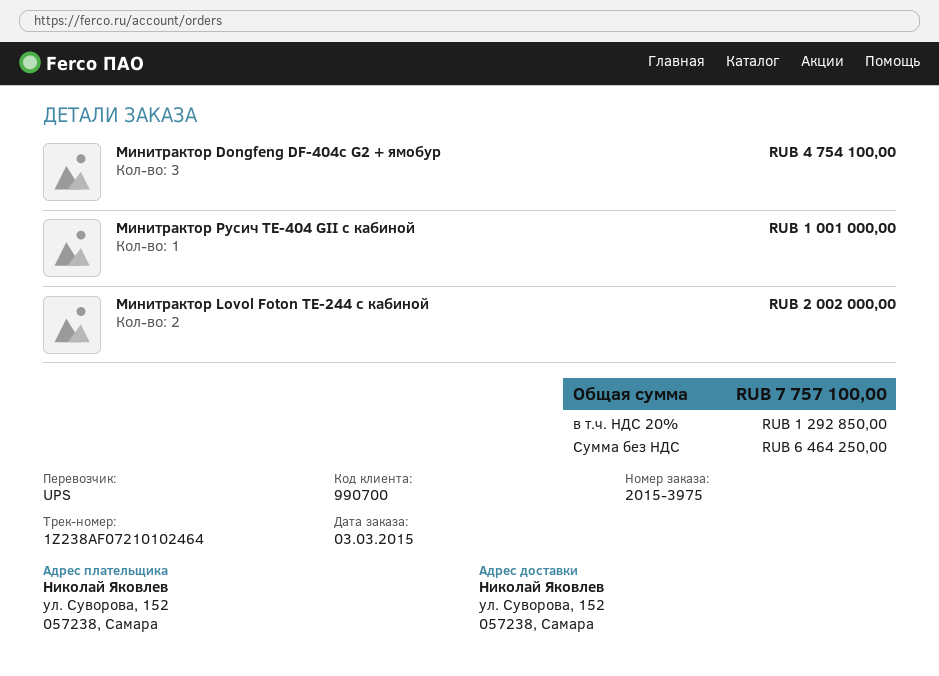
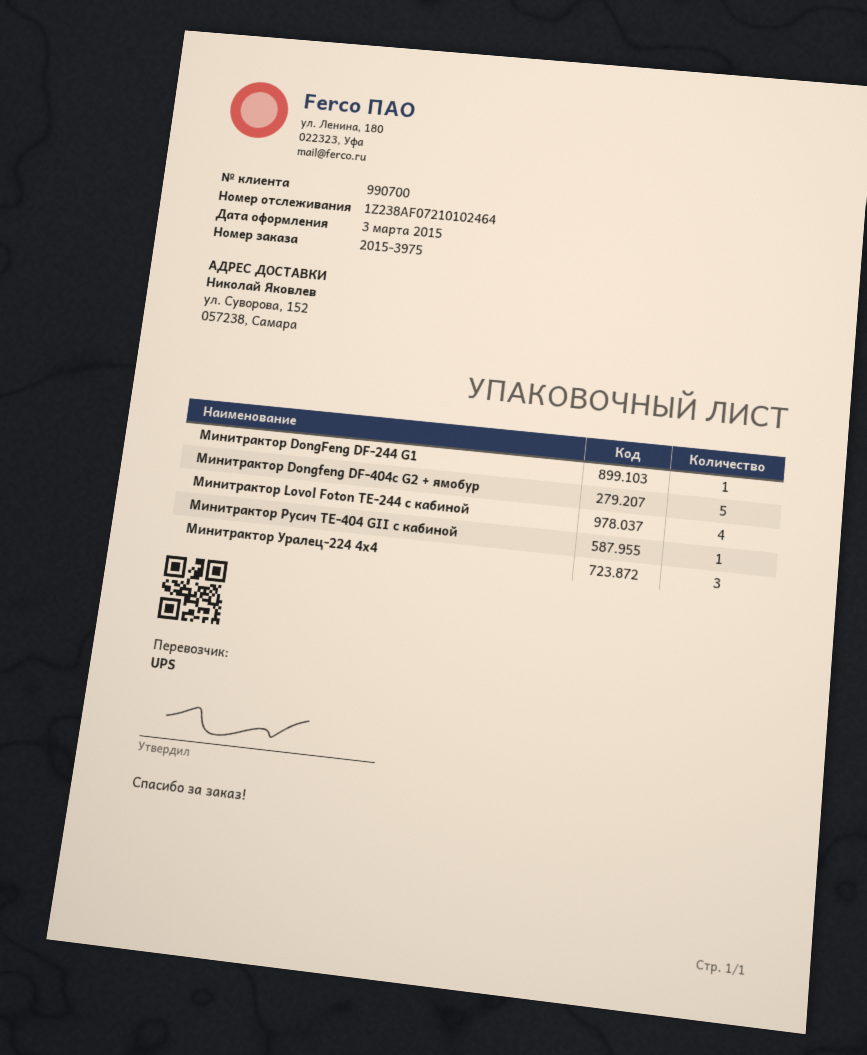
Минитрактор Dongfeng DF-404c G2 + ямобур: 3 -> 5
Минитрактор Lovol Foton TE-244 с кабиной: 2 -> 4
Минитрактор DongFeng DF-244 G1: none -> 1
Минитрактор Уралец-224 4х4: none -> 3

